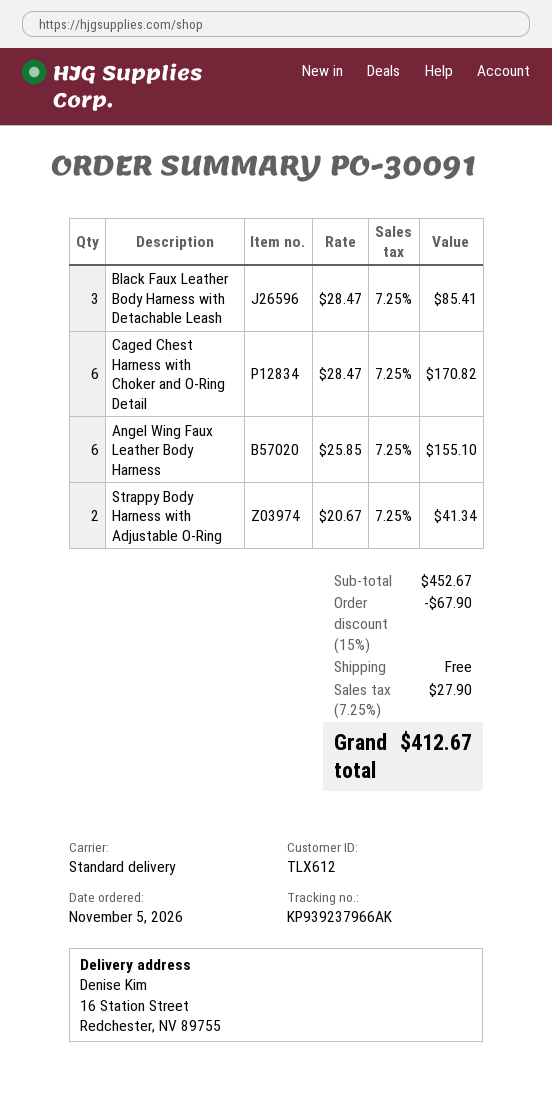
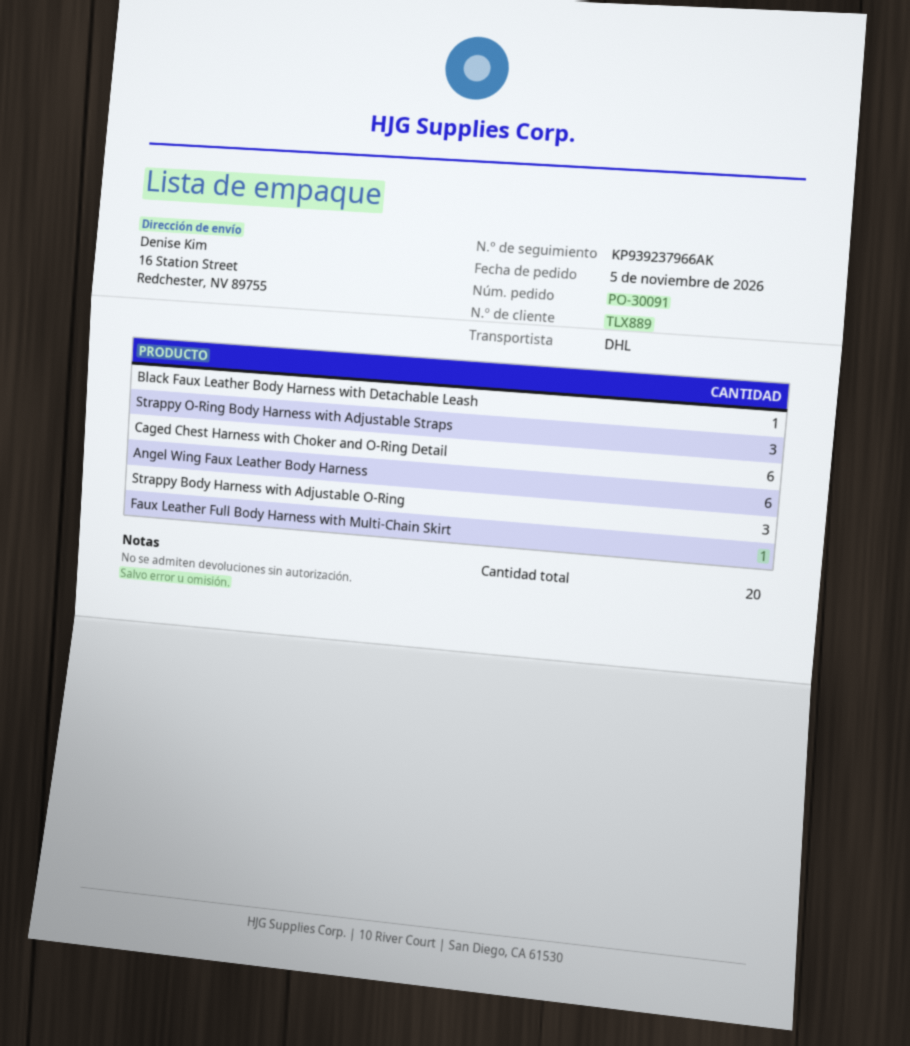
customer number: TLX612 -> TLX889
shipping method: standard -> DHL
Black Faux Leather Body Harness with Detachable Leash: 3 -> 1
Strappy Body Harness with Adjustable O-Ring: 2 -> 3
Strappy O-Ring Body Harness with Adjustable Straps: none -> 3
Faux Leather Full Body Harness with Multi-Chain Skirt: none -> 1

